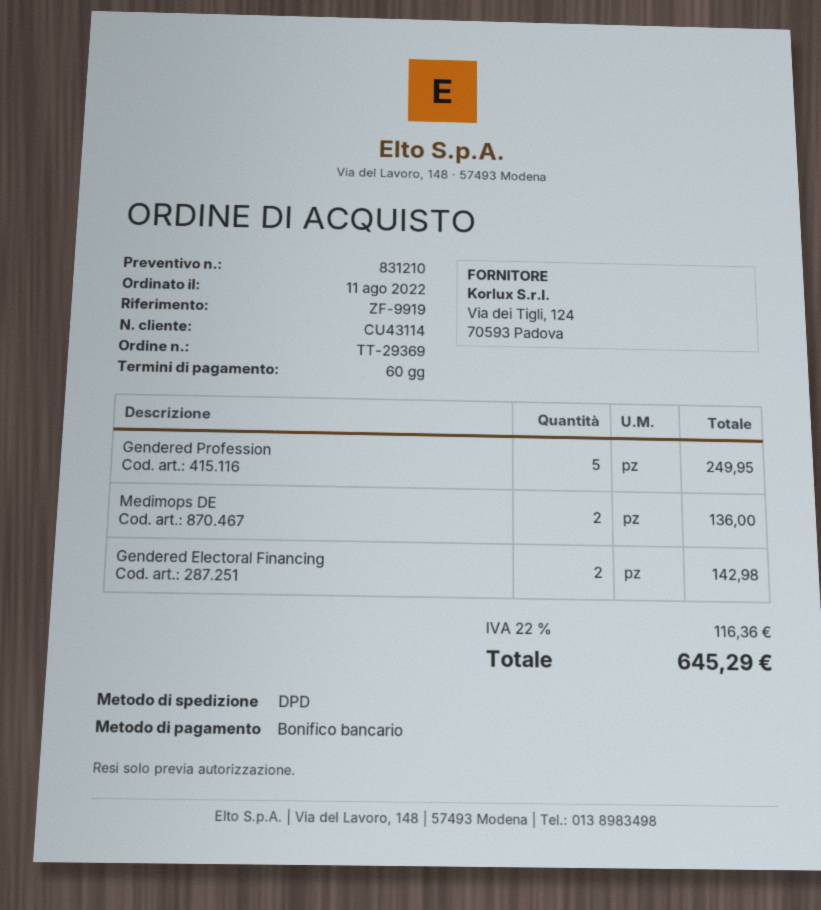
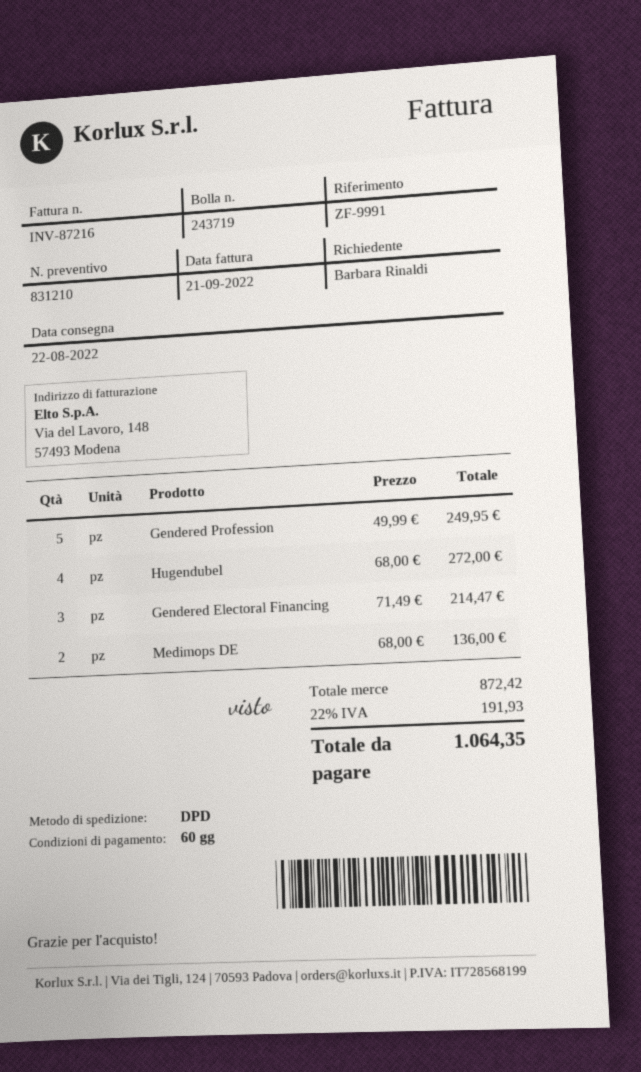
reference: ZF-9919 -> ZF-9991
Gendered Electoral Financing: 2 for 142.98 -> 3 for 214.47
Hugendubel: none -> 4 for 272.00
tax: 22% = 116.36 -> 22% = 191.93
total: 645.29 -> 1064.35

